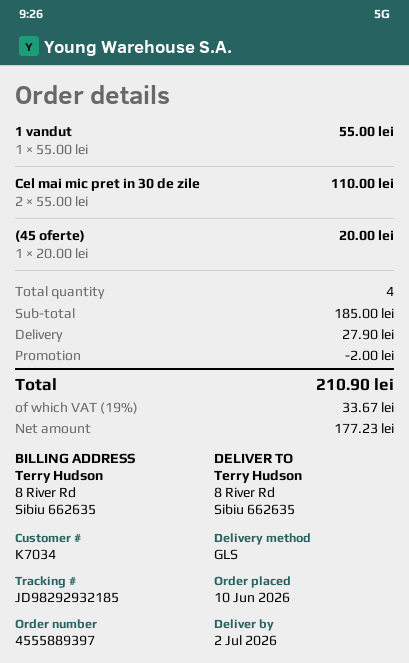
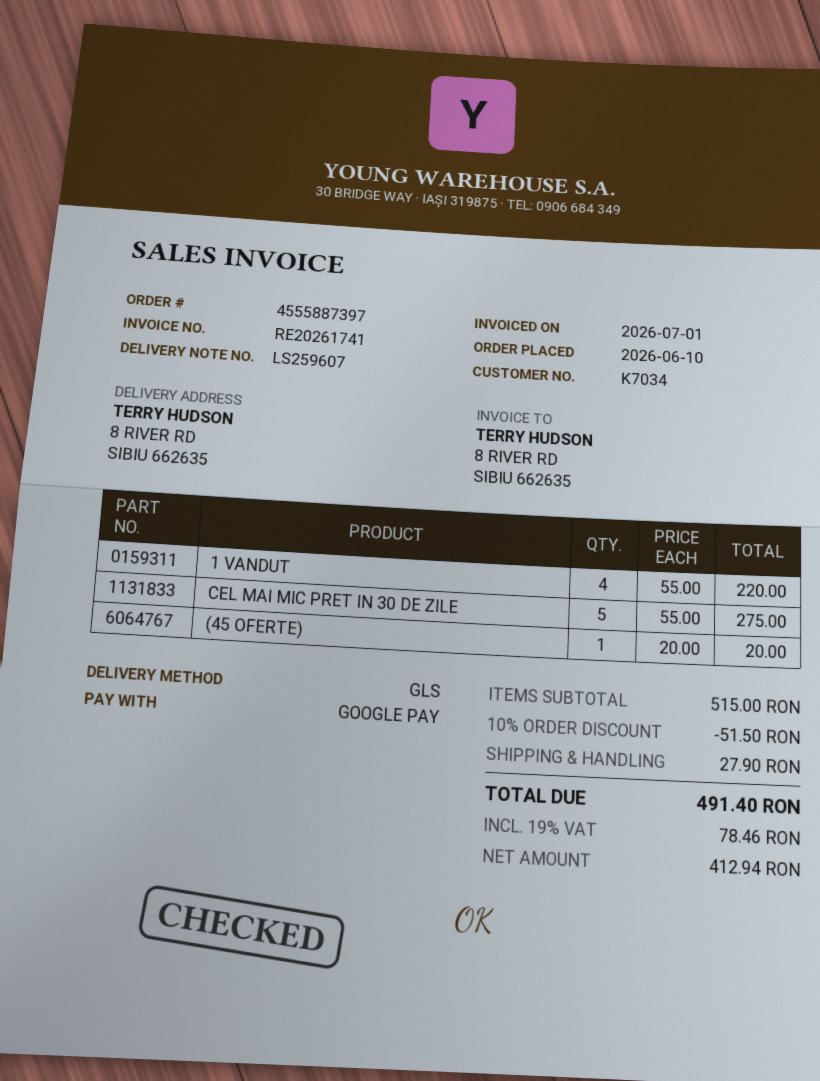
order number: 4555889397 -> 4555887397
1 vandut: 1 x 55.00 = 55.00 -> 4 x 55.00 = 220.00
Cel mai mic pret in 30 de zile: 2 x 55.00 = 110.00 -> 5 x 55.00 = 275.00
subtotal: 185.00 -> 515.00
discount: 2.00 -> 51.50
net: 177.23 -> 412.94
tax: 19% = 33.67 -> 19% = 78.46
total: 210.90 -> 491.40

